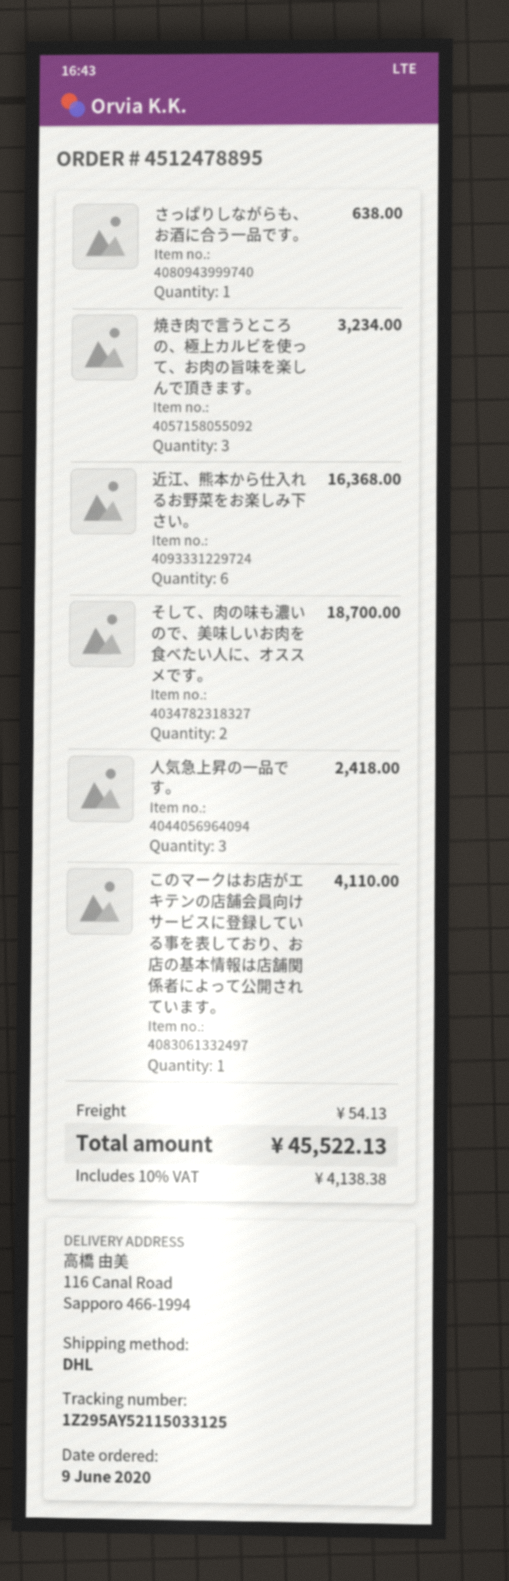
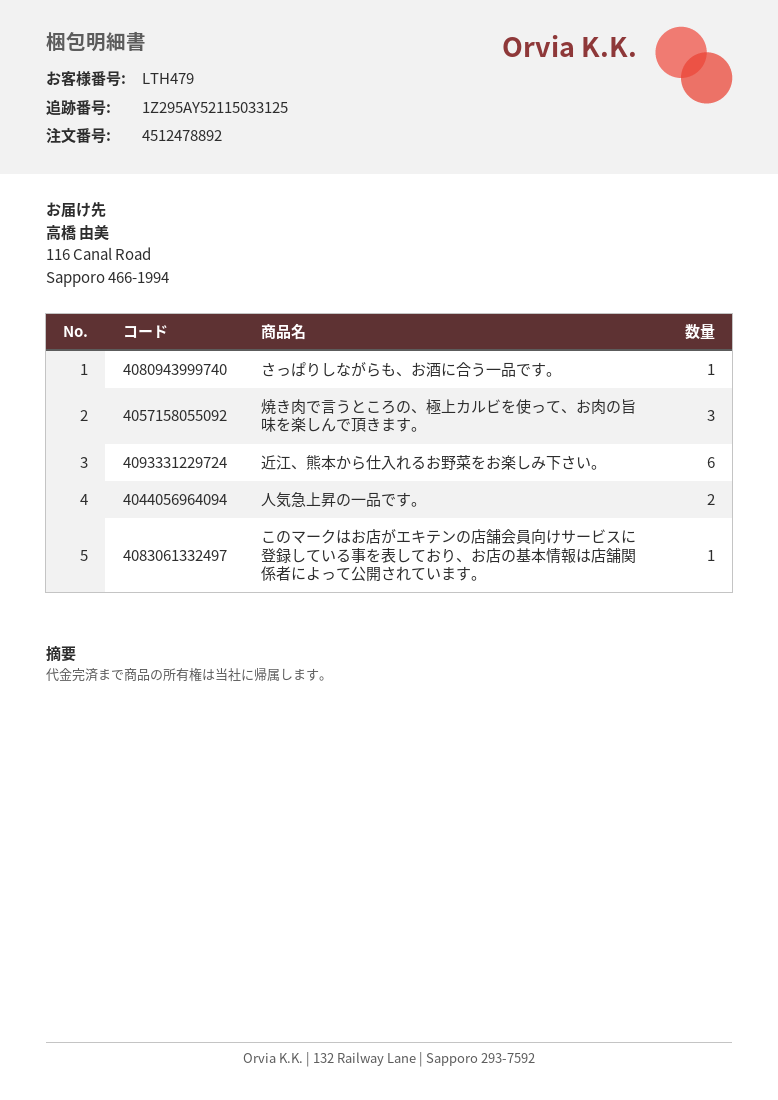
order number: 4512478895 -> 4512478892
そして、肉の味も濃いので、美味しいお肉を食べたい人に、オススメです。: 2 -> none
人気急上昇の一品です。: 3 -> 2

